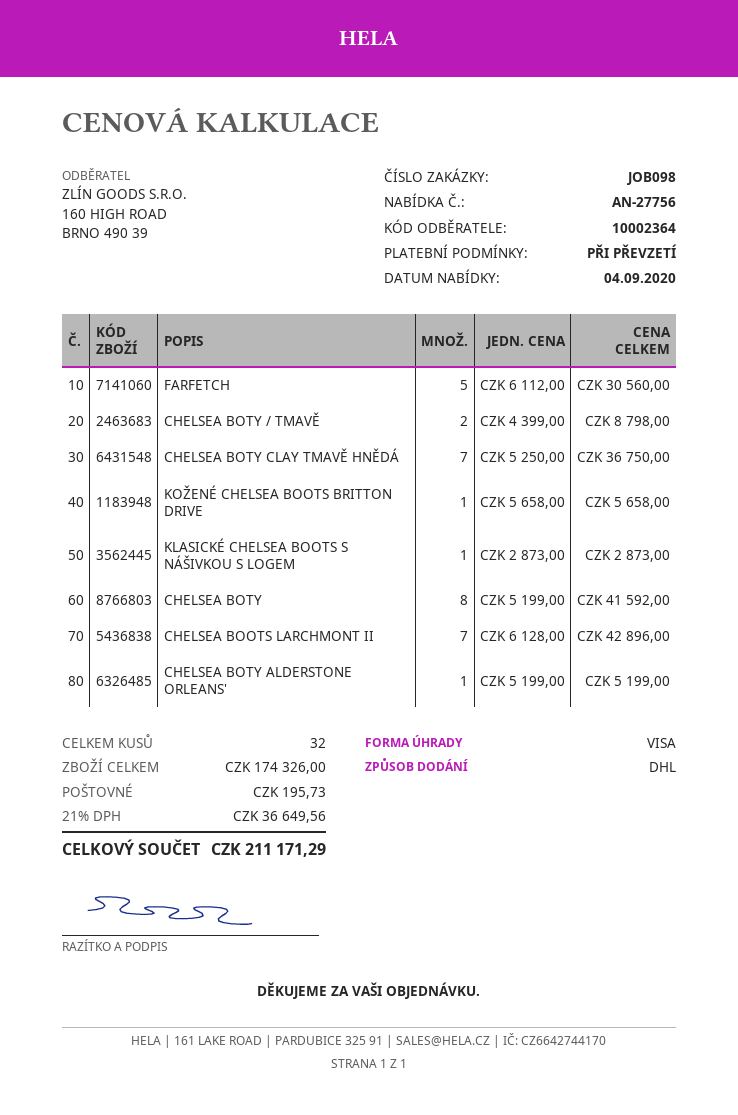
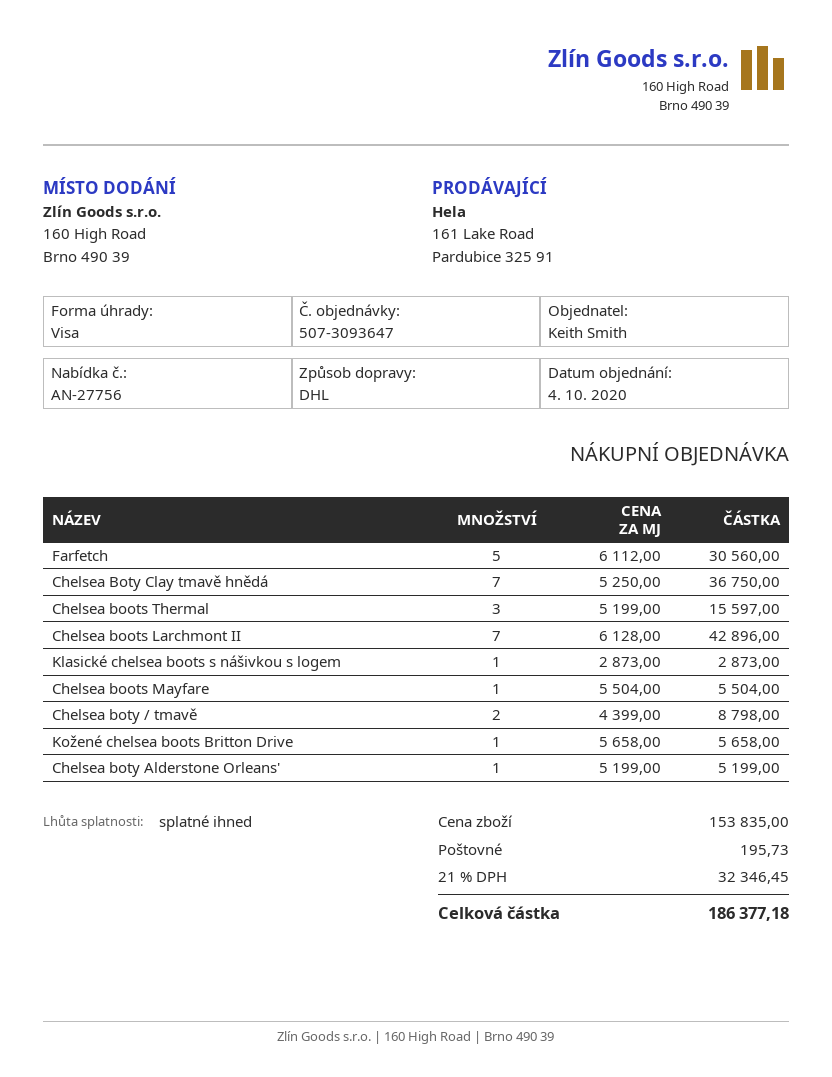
CHELSEA BOTY: 8 x 5199.00 = 41592.00 -> none
Chelsea boots Thermal: none -> 3 x 5199.00 = 15597.00
Chelsea boots Mayfare: none -> 1 x 5504.00 = 5504.00
subtotal: 174326.00 -> 153835.00
tax: 21% = 36649.56 -> 21% = 32346.45
total: 211171.29 -> 186377.18

